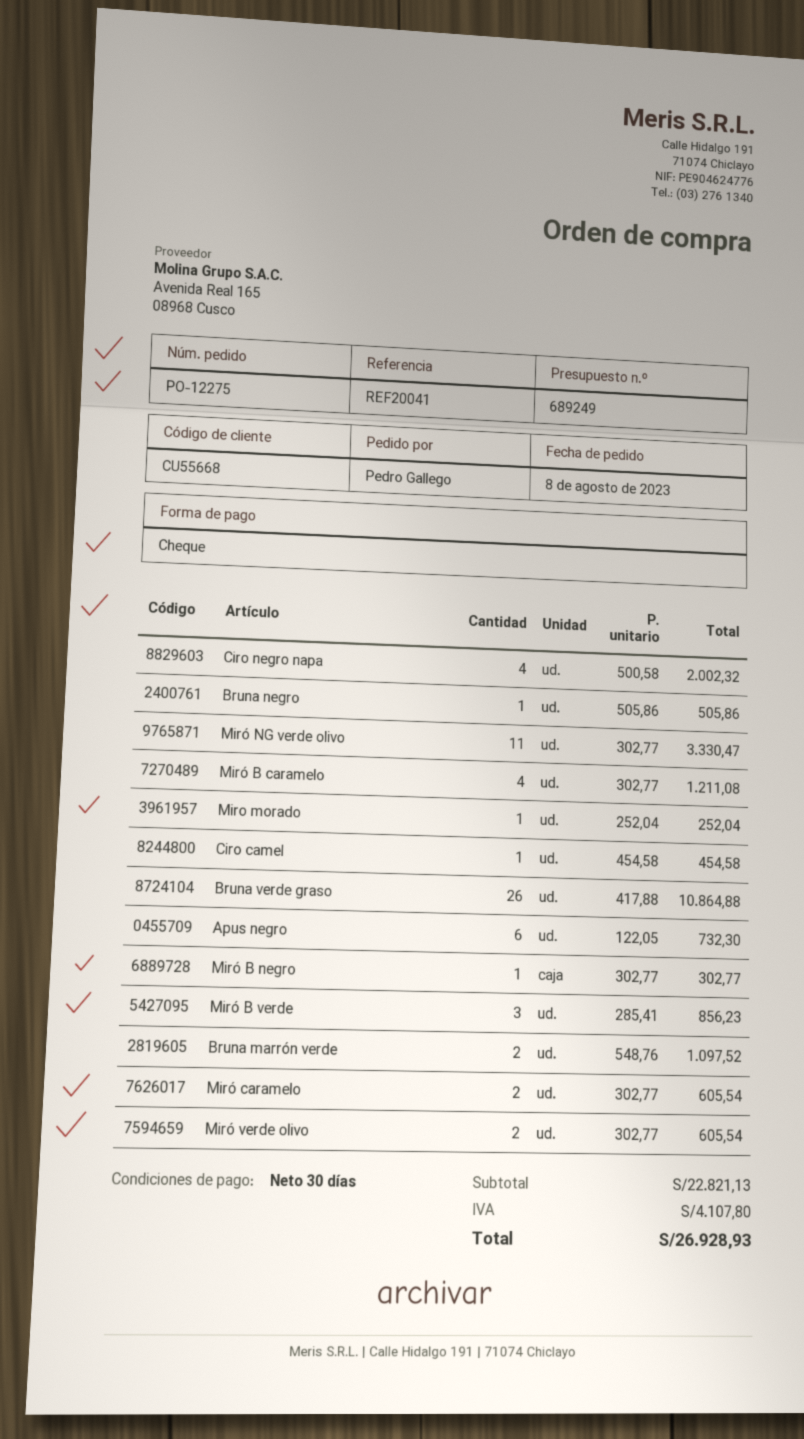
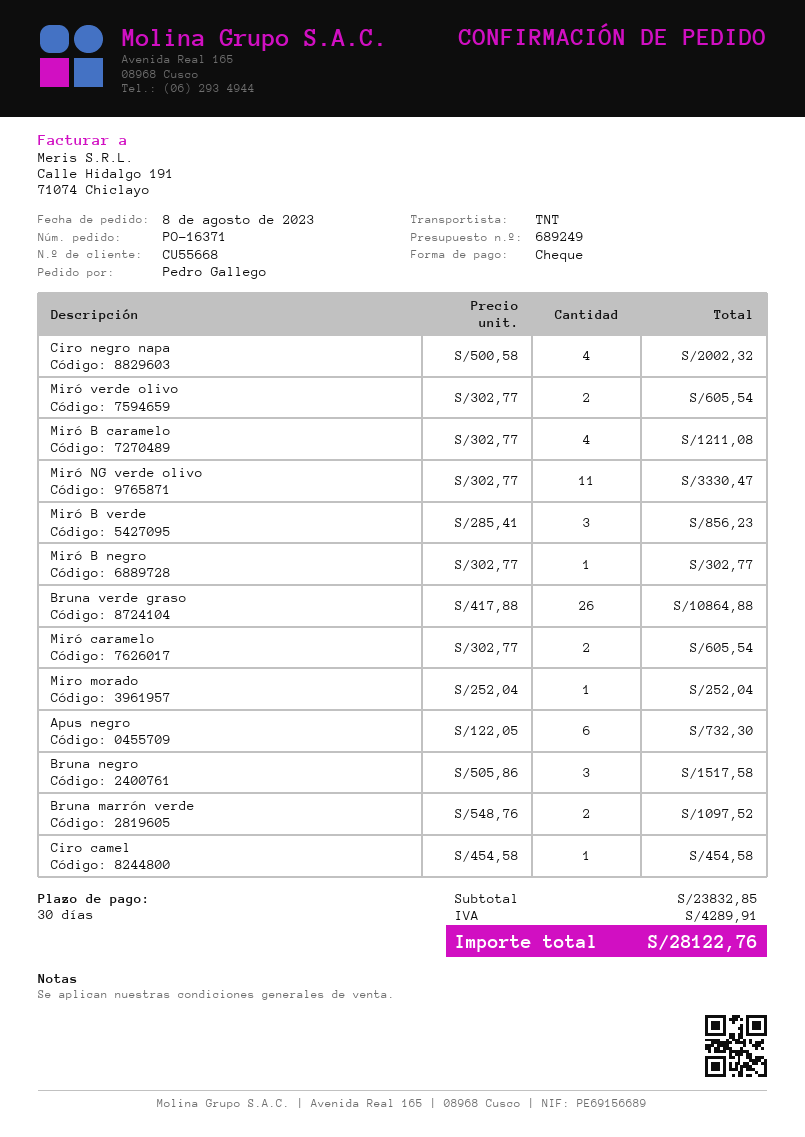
order number: PO-12275 -> PO-16371
Bruna negro: 1 x 505.86 = 505.86 -> 3 x 505.86 = 1517.58
subtotal: 22821.13 -> 23832.85
tax: 4107.80 -> 4289.91
total: 26928.93 -> 28122.76

